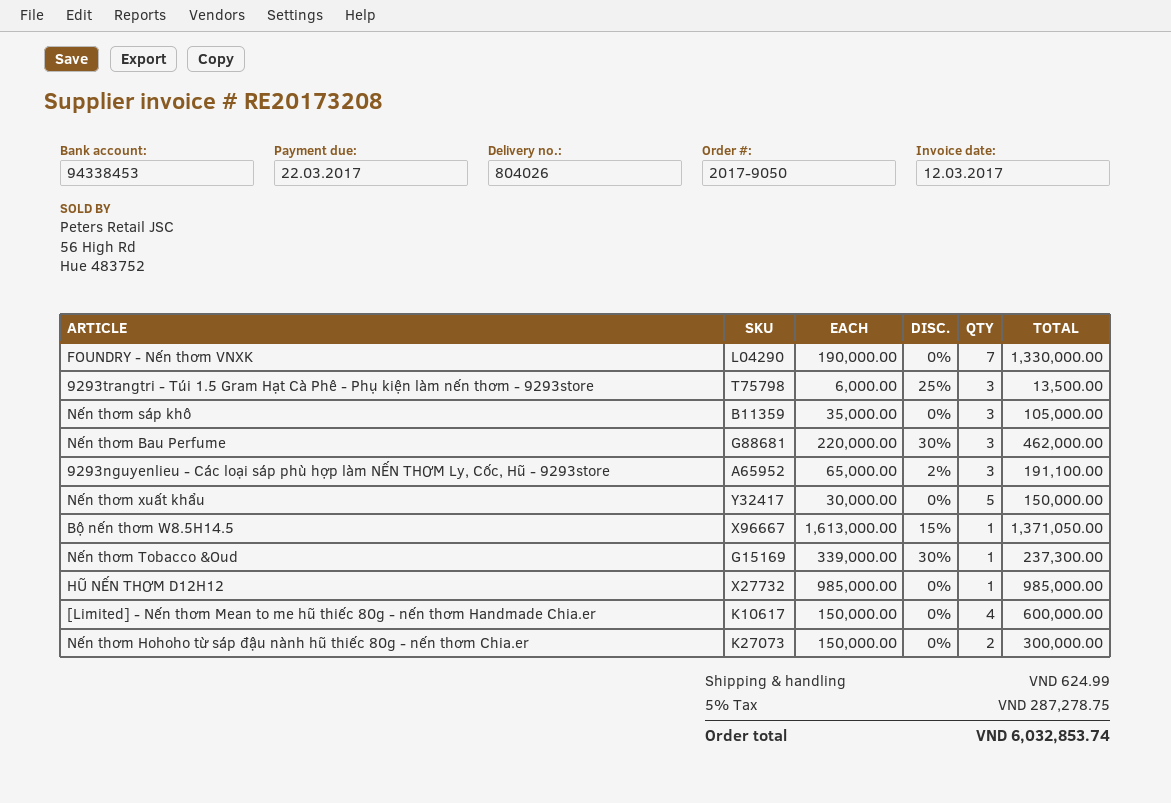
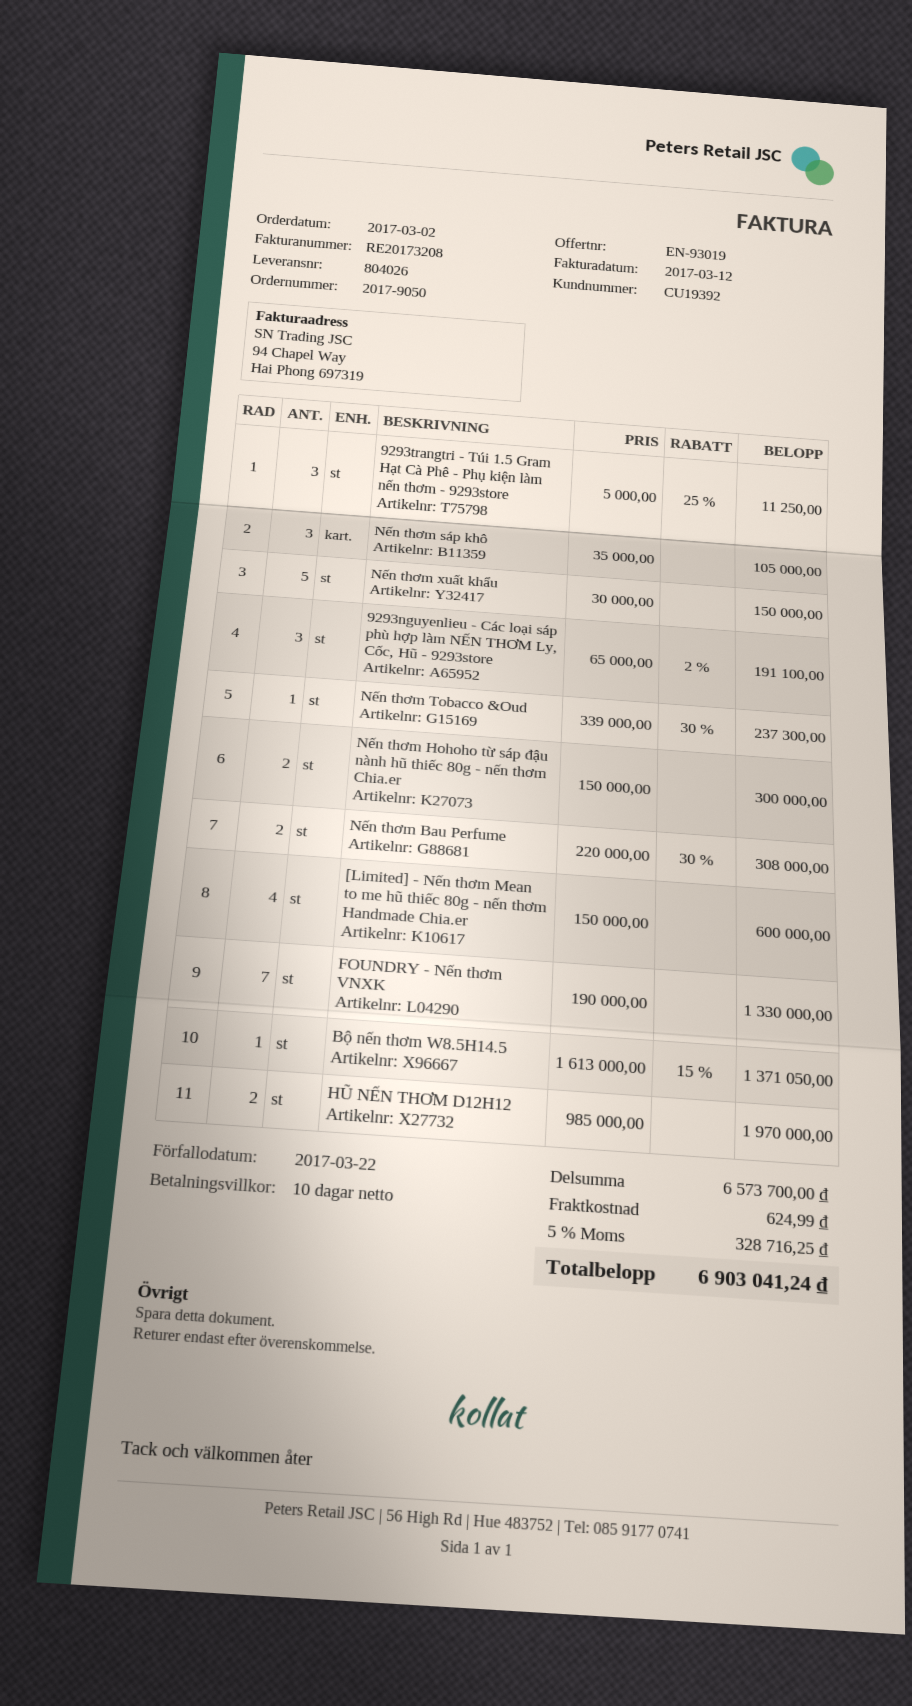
9293trangtri - Túi 1.5 Gram Hạt Cà Phê - Phụ kiện làm nến thơm - 9293store: 3 x 6000.00 - 25% = 13500.00 -> 3 x 5000.00 - 25% = 11250.00
Nến thơm Bau Perfume: 3 x 220000.00 - 30% = 462000.00 -> 2 x 220000.00 - 30% = 308000.00
HŨ NẾN THƠM D12H12: 1 x 985000.00 = 985000.00 -> 2 x 985000.00 = 1970000.00
tax: 5% = 287278.75 -> 5% = 328716.25
total: 6032853.74 -> 6903041.24

